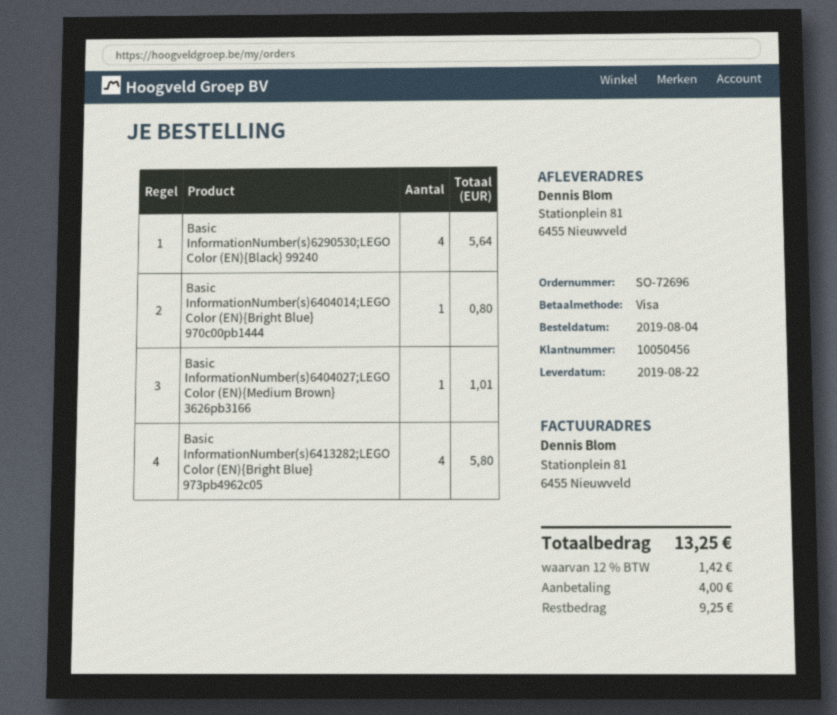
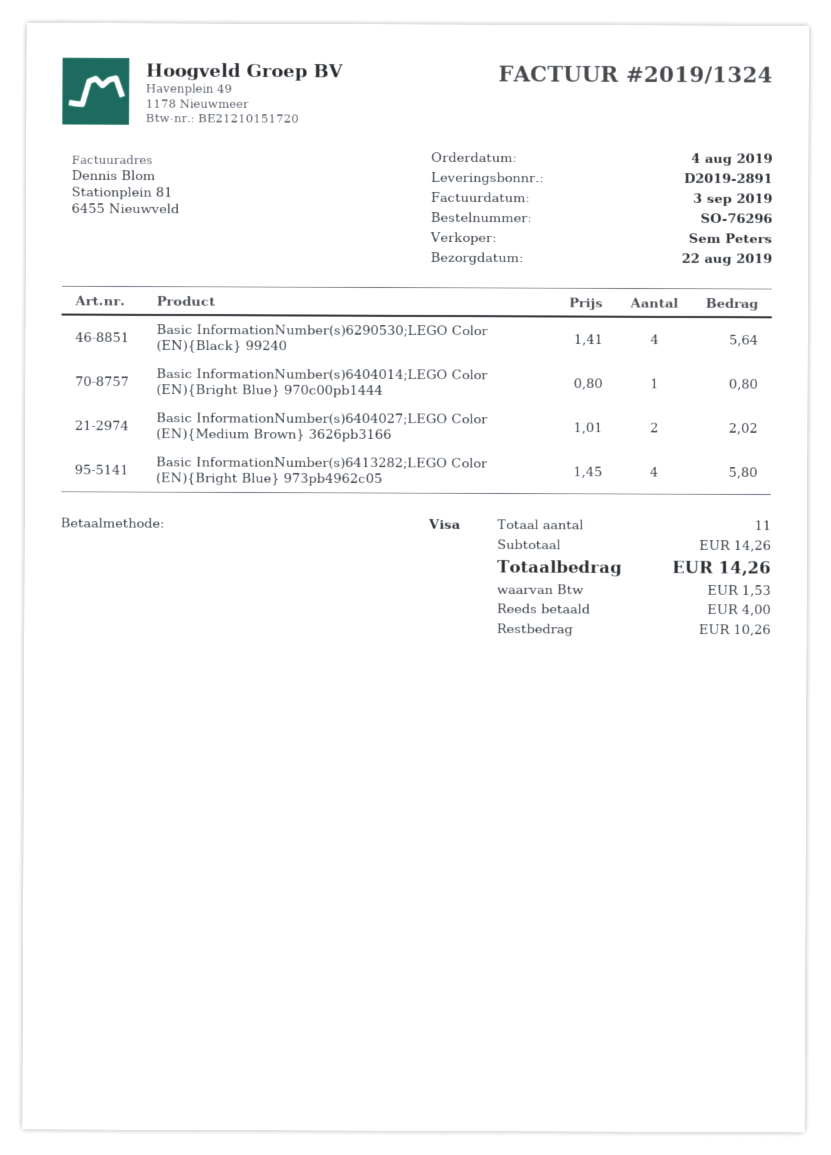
order number: SO-72696 -> SO-76296
Basic InformationNumber(s)6404027;LEGO Color (EN){Medium Brown} 3626pb3166: 1 for 1.01 -> 2 for 2.02
tax: 1.42 -> 1.53
total: 13.25 -> 14.26
balance: 9.25 -> 10.26

